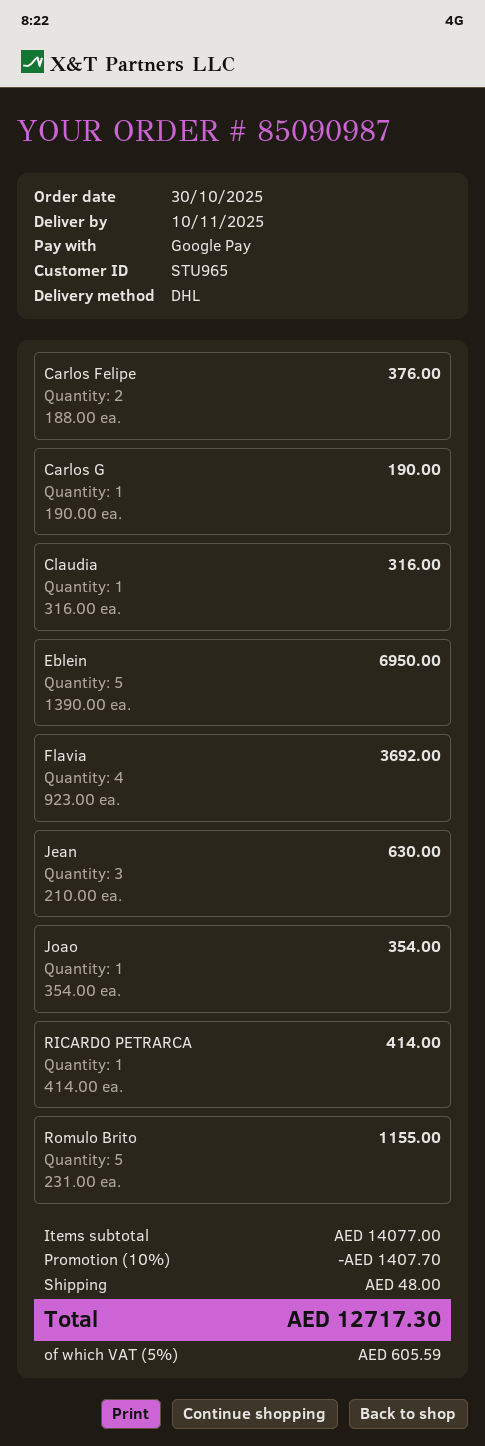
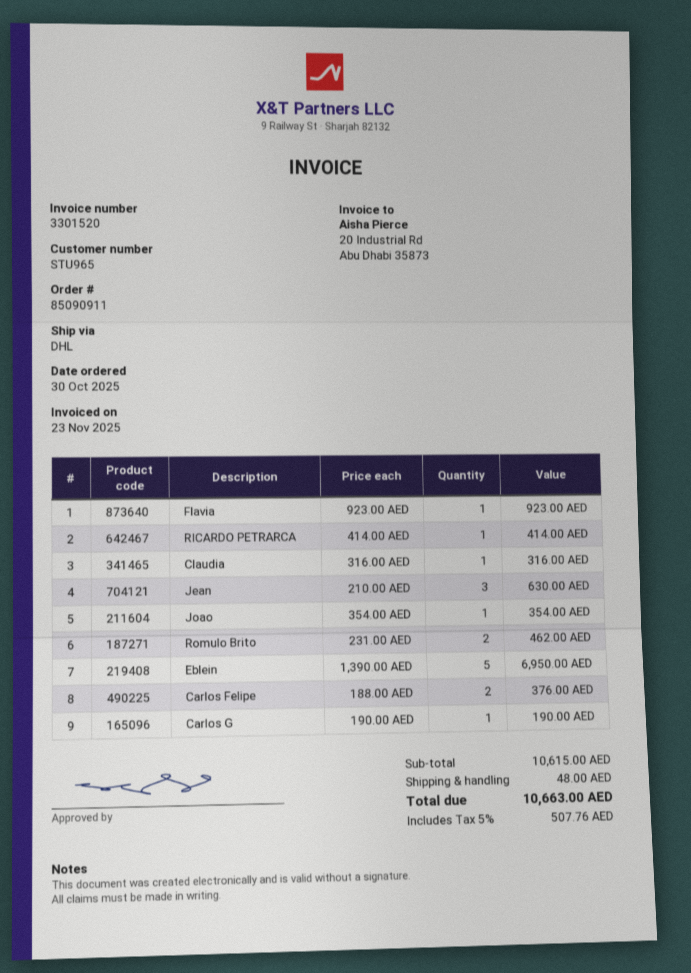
order number: 85090987 -> 85090911
Flavia: 4 x 923.00 = 3692.00 -> 1 x 923.00 = 923.00
Romulo Brito: 5 x 231.00 = 1155.00 -> 2 x 231.00 = 462.00
subtotal: 14077.00 -> 10615.00
discount: 10% = 1407.70 -> none
tax: 5% = 605.59 -> 5% = 507.76
total: 12717.30 -> 10663.00

